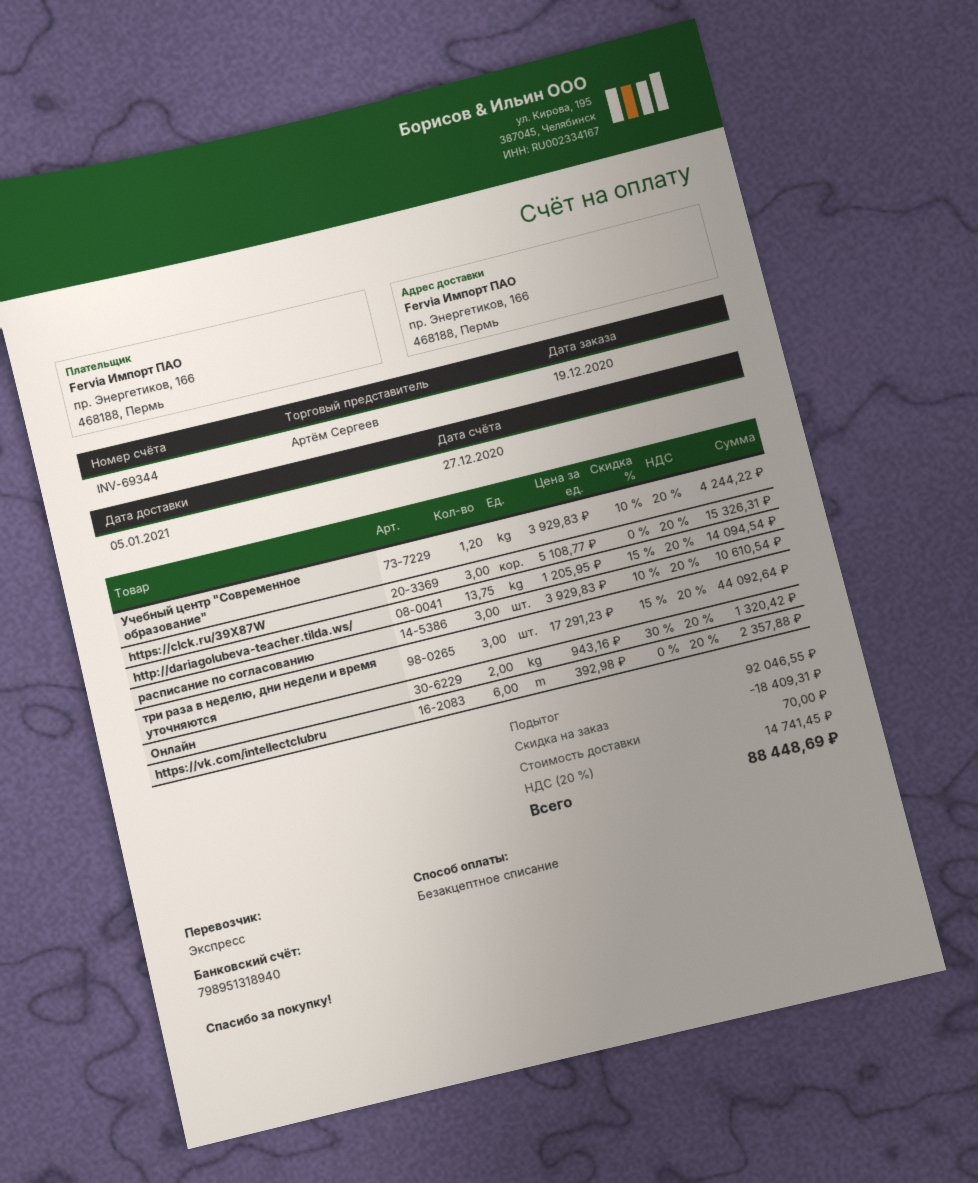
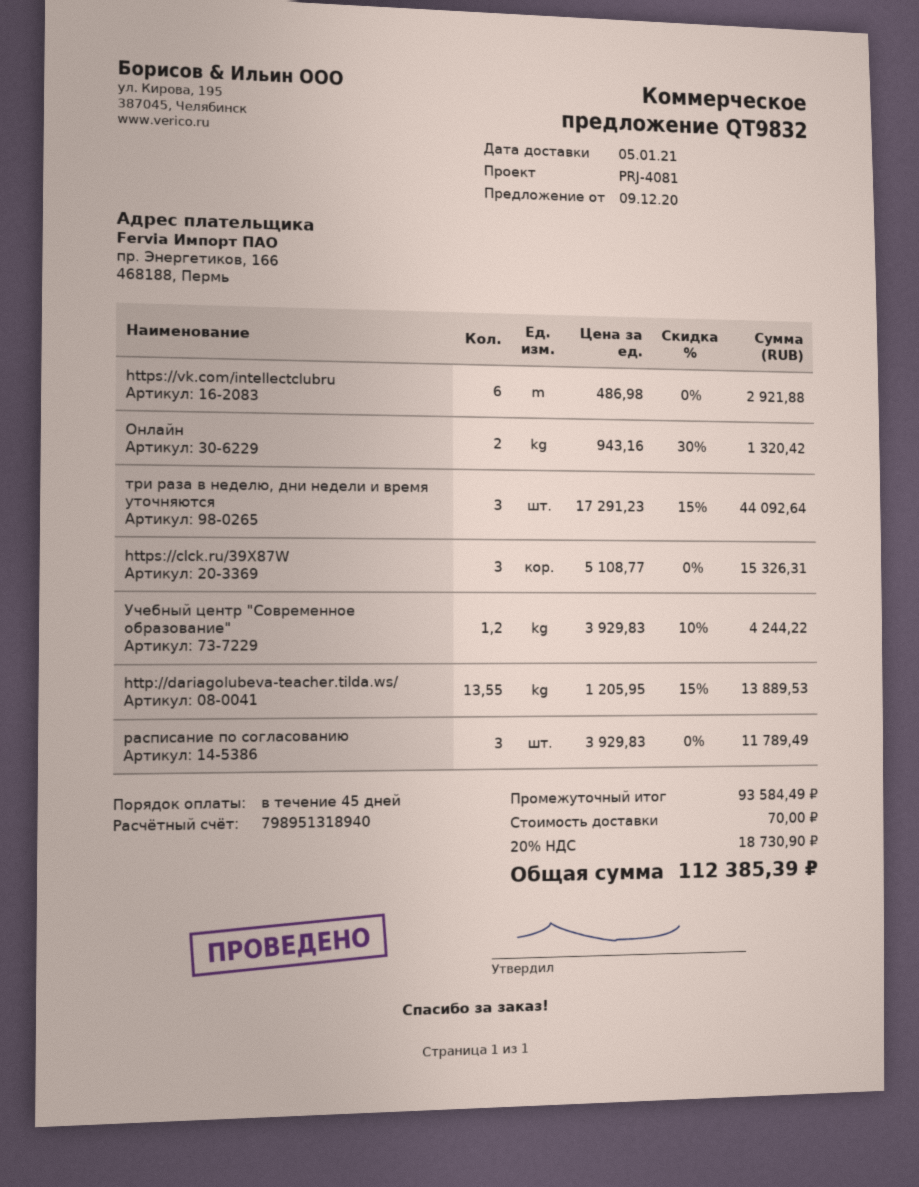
http://dariagolubeva-teacher.tilda.ws/: 13.75 x 1205.95 - 15% = 14094.54 -> 13.55 x 1205.95 - 15% = 13889.53
расписание по согласованию: 3 x 3929.83 - 10% = 10610.54 -> 3 x 3929.83 = 11789.49
https://vk.com/intellectclubru: 6 x 392.98 = 2357.88 -> 6 x 486.98 = 2921.88
subtotal: 92046.55 -> 93584.49
discount: 18409.31 -> none
tax: 20% = 14741.45 -> 20% = 18730.90
total: 88448.69 -> 112385.39

